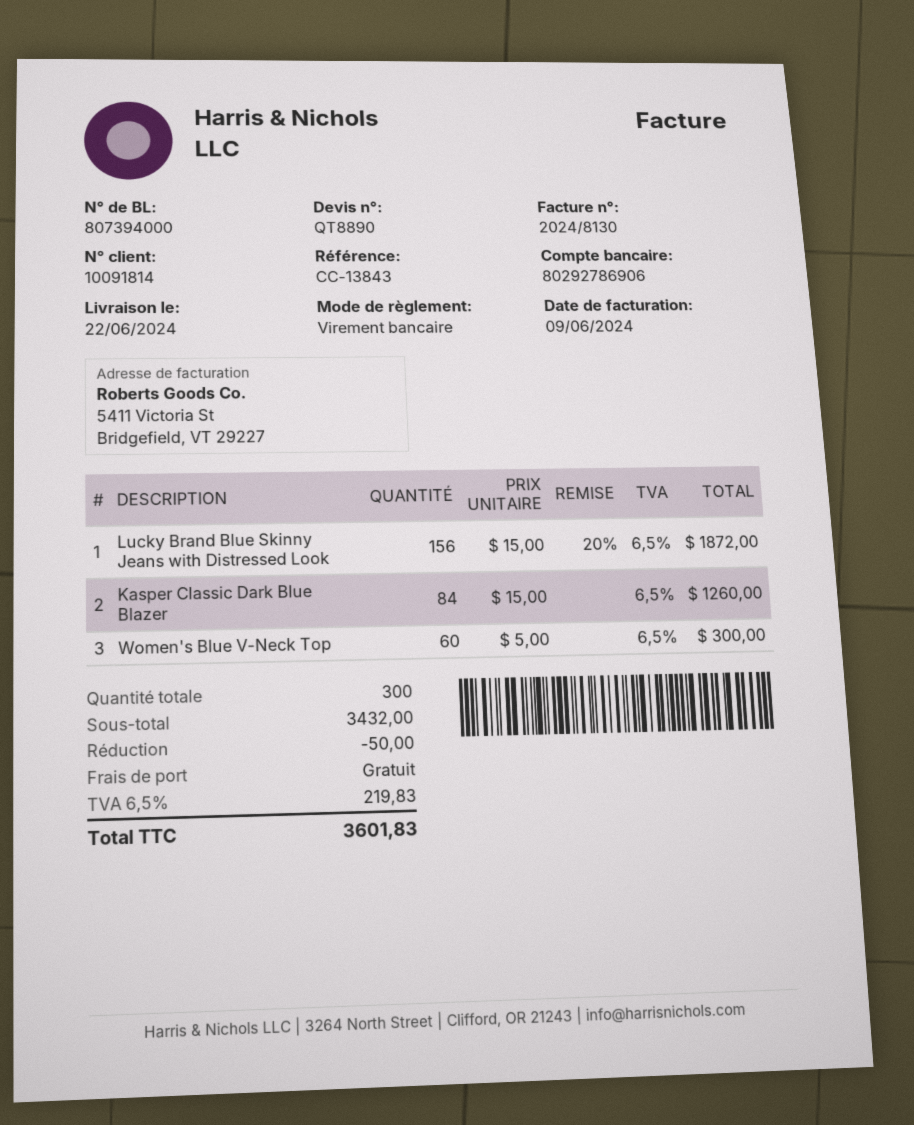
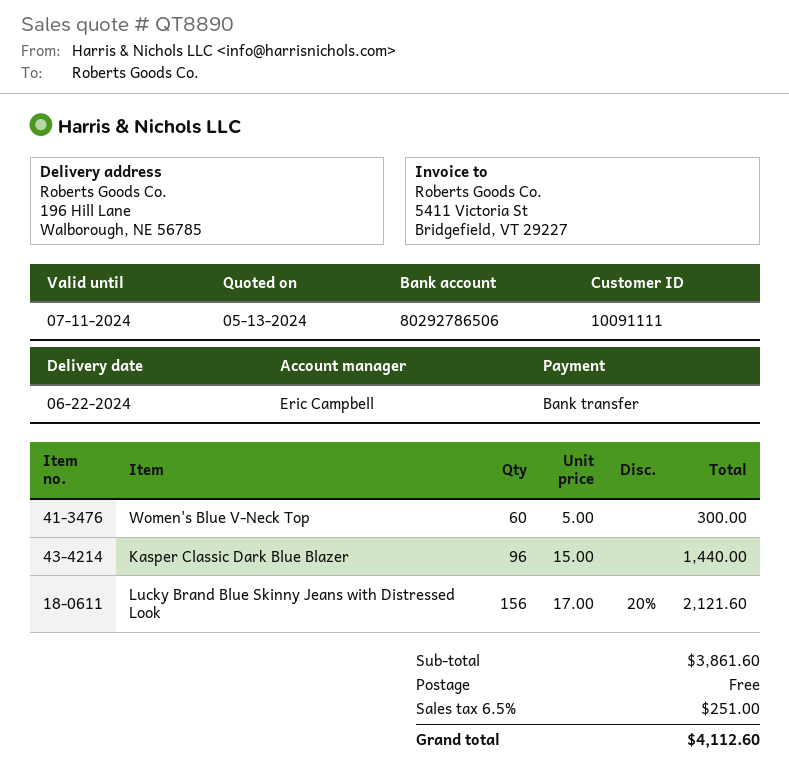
customer number: 10091814 -> 10091111
bank account: 80292786906 -> 80292786506
Lucky Brand Blue Skinny Jeans with Distressed Look: 156 x 15.00 - 20% = 1872.00 -> 156 x 17.00 - 20% = 2121.60
Kasper Classic Dark Blue Blazer: 84 x 15.00 = 1260.00 -> 96 x 15.00 = 1440.00
subtotal: 3432.00 -> 3861.60
discount: 50.00 -> none
tax: 6.5% = 219.83 -> 6.5% = 251.00
total: 3601.83 -> 4112.60

